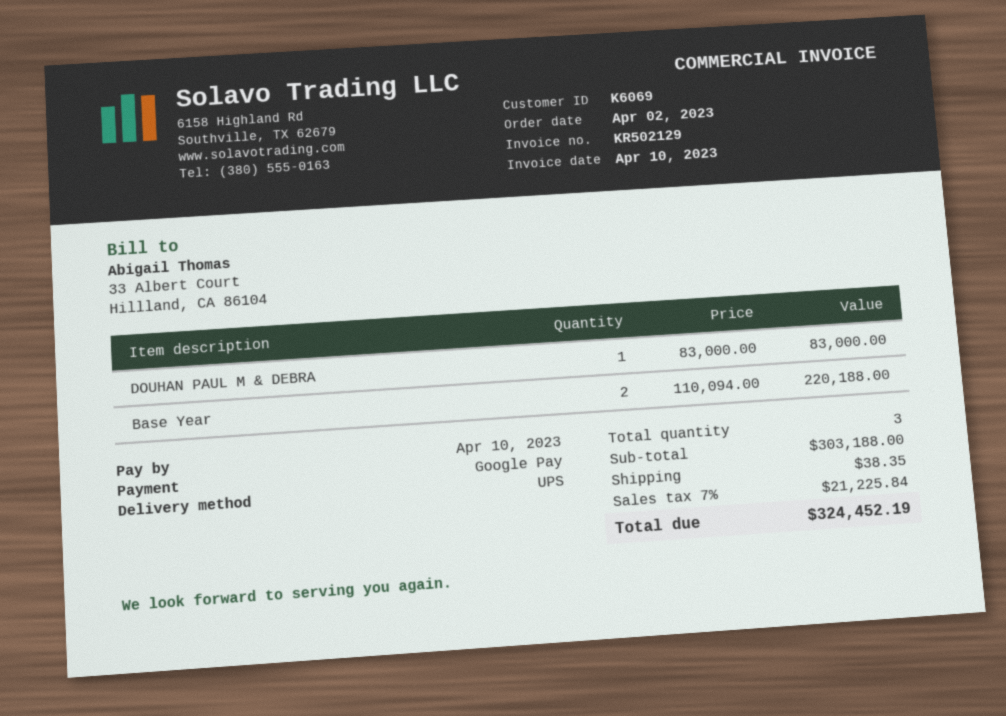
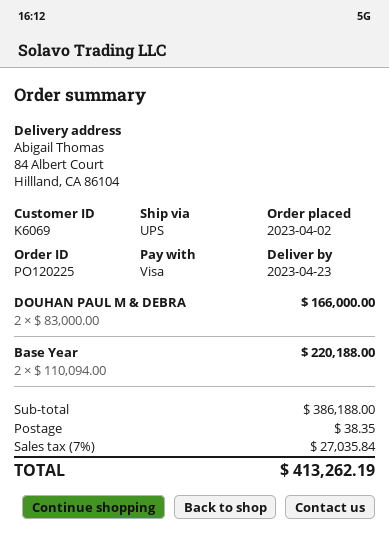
payment method: Google Pay -> Visa
DOUHAN PAUL M & DEBRA: 1 x 83000.00 = 83000.00 -> 2 x 83000.00 = 166000.00
subtotal: 303188.00 -> 386188.00
tax: 7% = 21225.84 -> 7% = 27035.84
total: 324452.19 -> 413262.19

